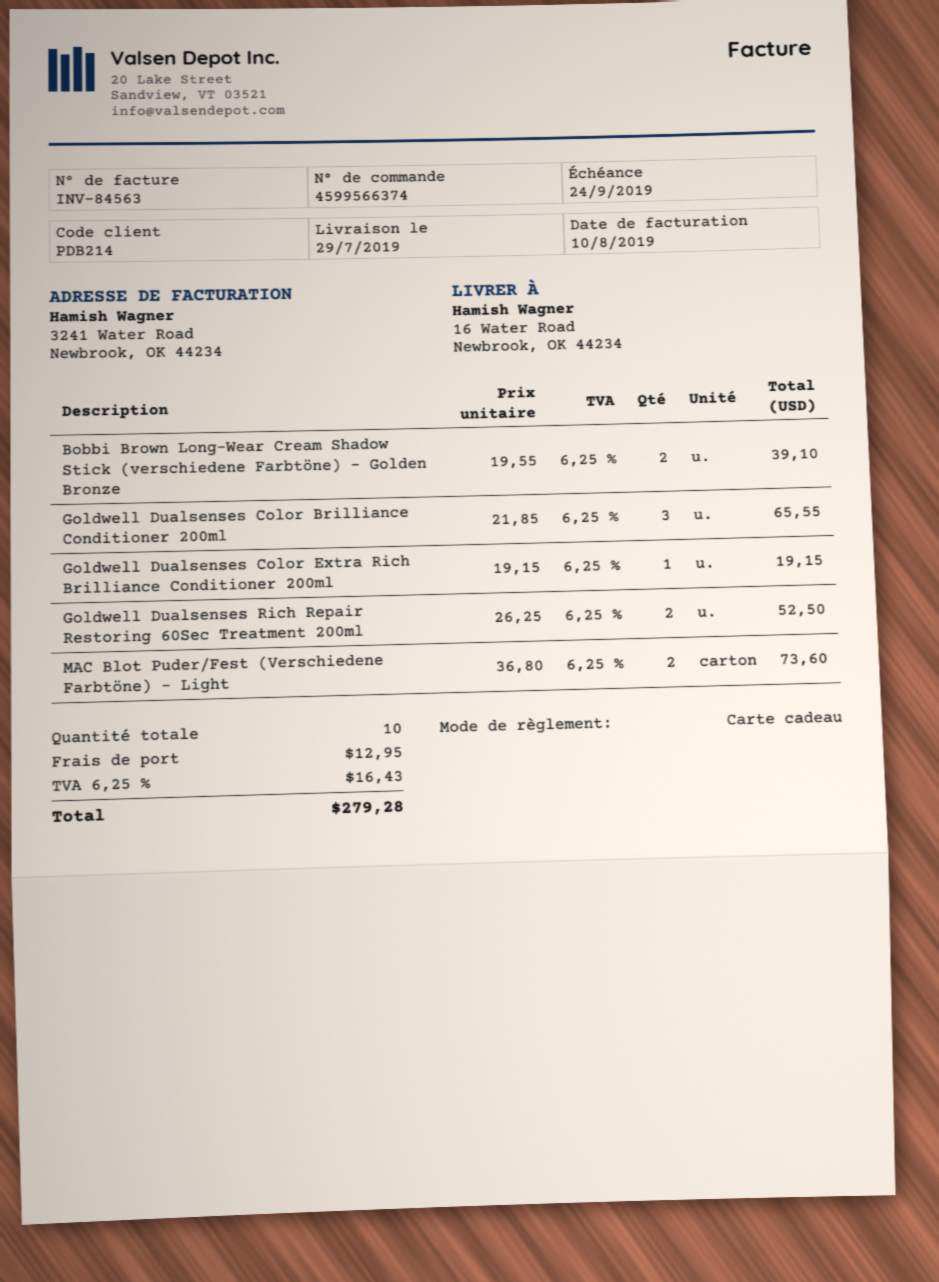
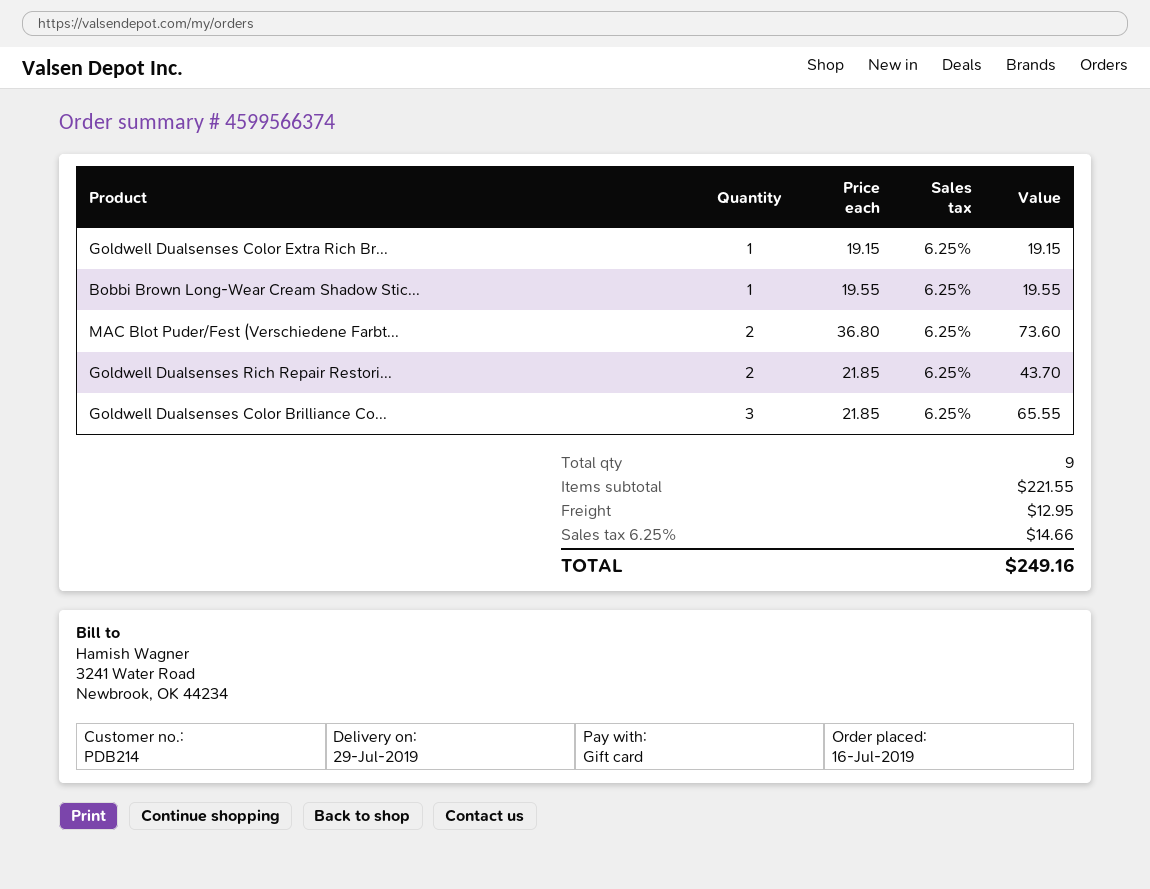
Bobbi Brown Long-Wear Cream Shadow Stick (verschiedene Farbtöne) - Golden Bronze: 2 x 19.55 = 39.10 -> 1 x 19.55 = 19.55
Goldwell Dualsenses Rich Repair Restoring 60Sec Treatment 200ml: 2 x 26.25 = 52.50 -> 2 x 21.85 = 43.70
total quantity: 10 -> 9
tax: 6.25% = 16.43 -> 6.25% = 14.66
total: 279.28 -> 249.16

